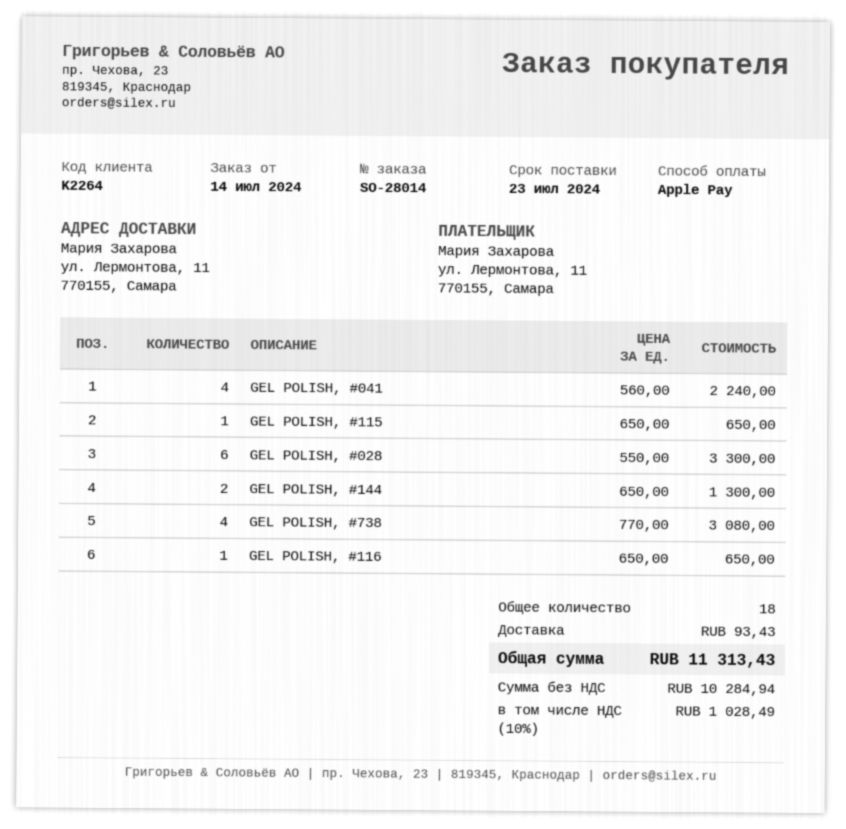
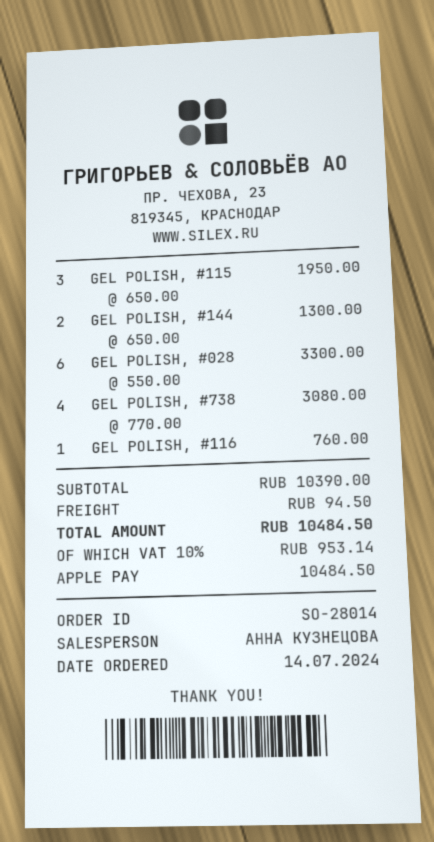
GEL POLISH, #041: 4 x 560.00 = 2240.00 -> none
GEL POLISH, #115: 1 x 650.00 = 650.00 -> 3 x 650.00 = 1950.00
GEL POLISH, #116: 1 x 650.00 = 650.00 -> 1 x 760.00 = 760.00
shipping: 93.43 -> 94.50
tax: 10% = 1028.49 -> 10% = 953.14
total: 11313.43 -> 10484.50

